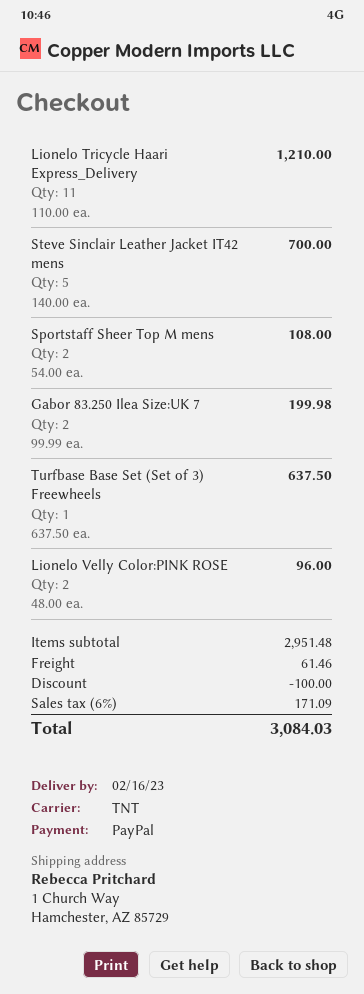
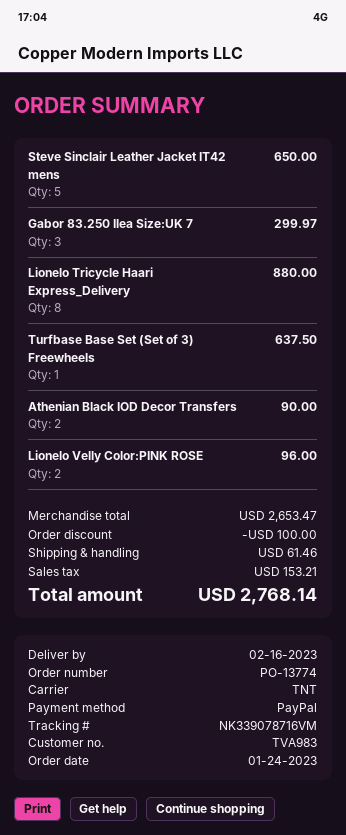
Lionelo Tricycle Haari Express_Delivery: 11 for 1210.00 -> 8 for 880.00
Steve Sinclair Leather Jacket IT42 mens: 5 for 700.00 -> 5 for 650.00
Sportstaff Sheer Top M mens: 2 for 108.00 -> none
Gabor 83.250 Ilea Size:UK 7: 2 for 199.98 -> 3 for 299.97
Athenian Black IOD Decor Transfers: none -> 2 for 90.00
subtotal: 2951.48 -> 2653.47
tax: 171.09 -> 153.21
total: 3084.03 -> 2768.14

